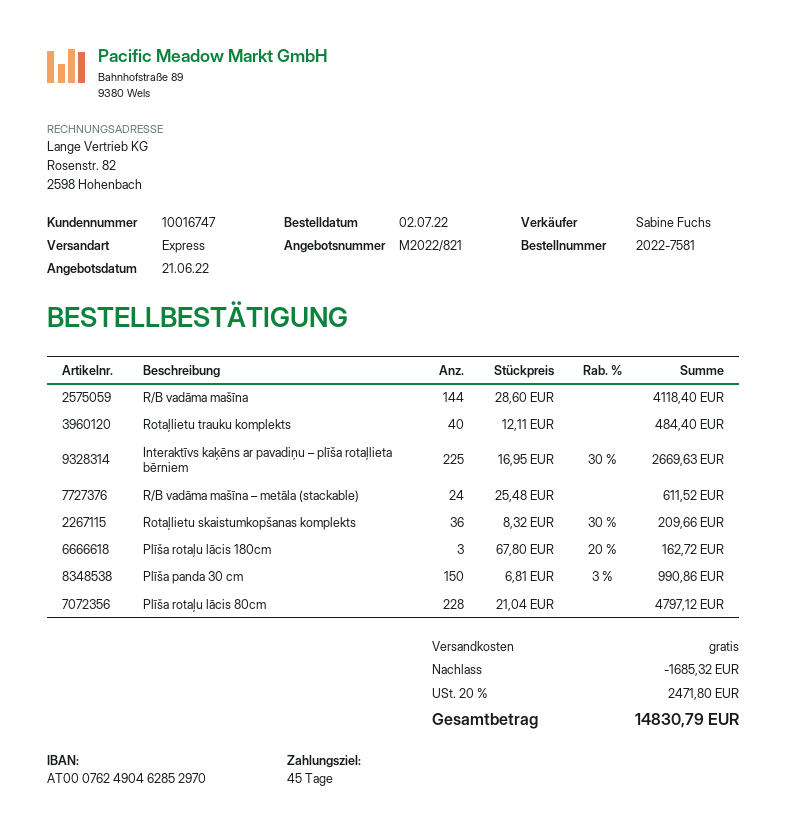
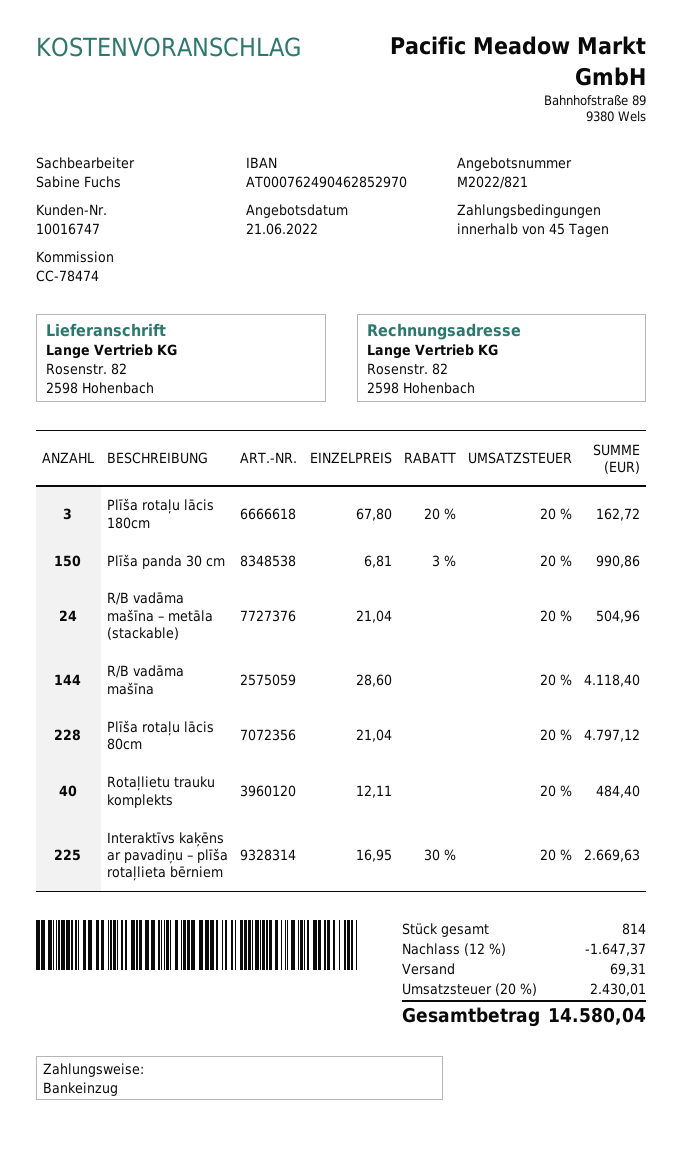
R/B vadāma mašīna – metāla (stackable): 24 x 25.48 = 611.52 -> 24 x 21.04 = 504.96
Rotaļlietu skaistumkopšanas komplekts: 36 x 8.32 - 30% = 209.66 -> none
discount: 1685.32 -> 1647.37
shipping: 0.00 -> 69.31
tax: 20% = 2471.80 -> 20% = 2430.01
total: 14830.79 -> 14580.04

